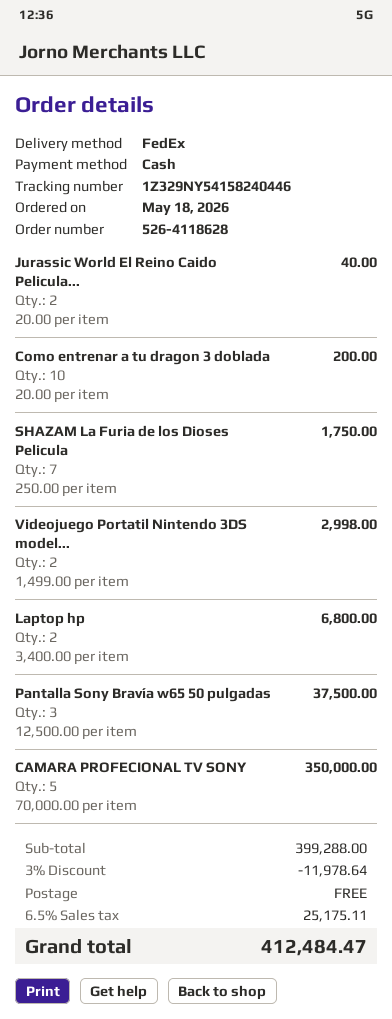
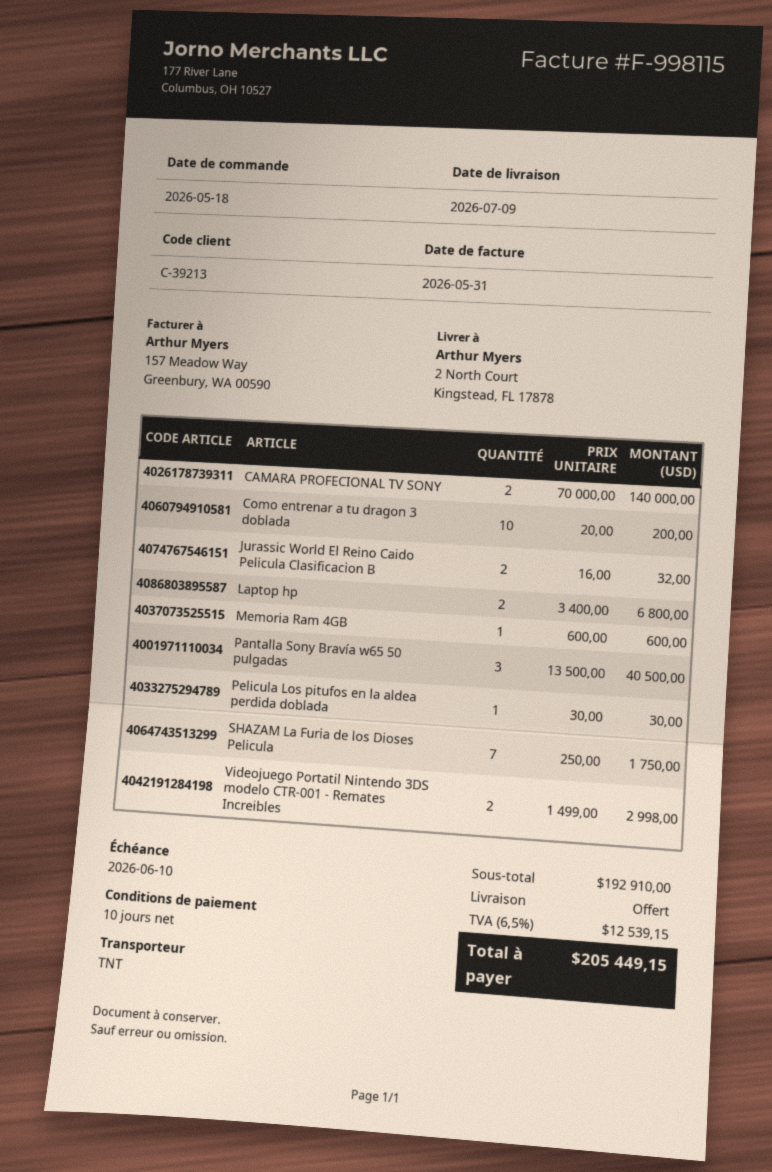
shipping method: FedEx -> TNT
Jurassic World El Reino Caido Pelicula...: 2 x 20.00 = 40.00 -> 2 x 16.00 = 32.00
Pantalla Sony Bravía w65 50 pulgadas: 3 x 12500.00 = 37500.00 -> 3 x 13500.00 = 40500.00
CAMARA PROFECIONAL TV SONY: 5 x 70000.00 = 350000.00 -> 2 x 70000.00 = 140000.00
Memoria Ram 4GB: none -> 1 x 600.00 = 600.00
Pelicula Los pitufos en la aldea perdida doblada: none -> 1 x 30.00 = 30.00
subtotal: 399288.00 -> 192910.00
discount: 3% = 11978.64 -> none
tax: 6.5% = 25175.11 -> 6.5% = 12539.15
total: 412484.47 -> 205449.15

